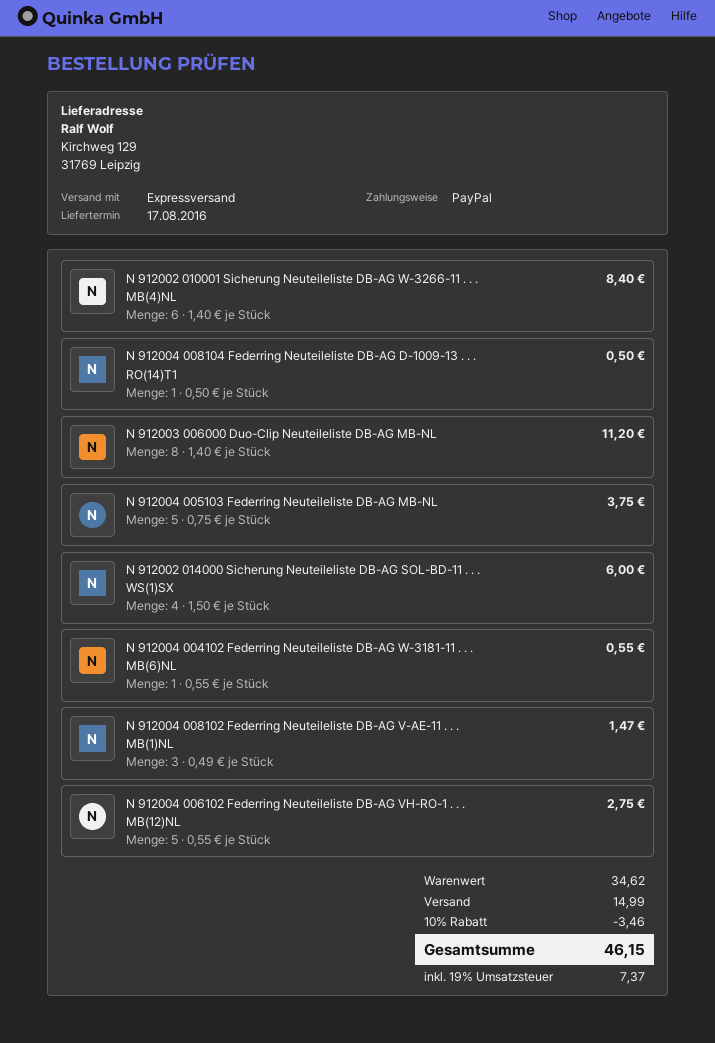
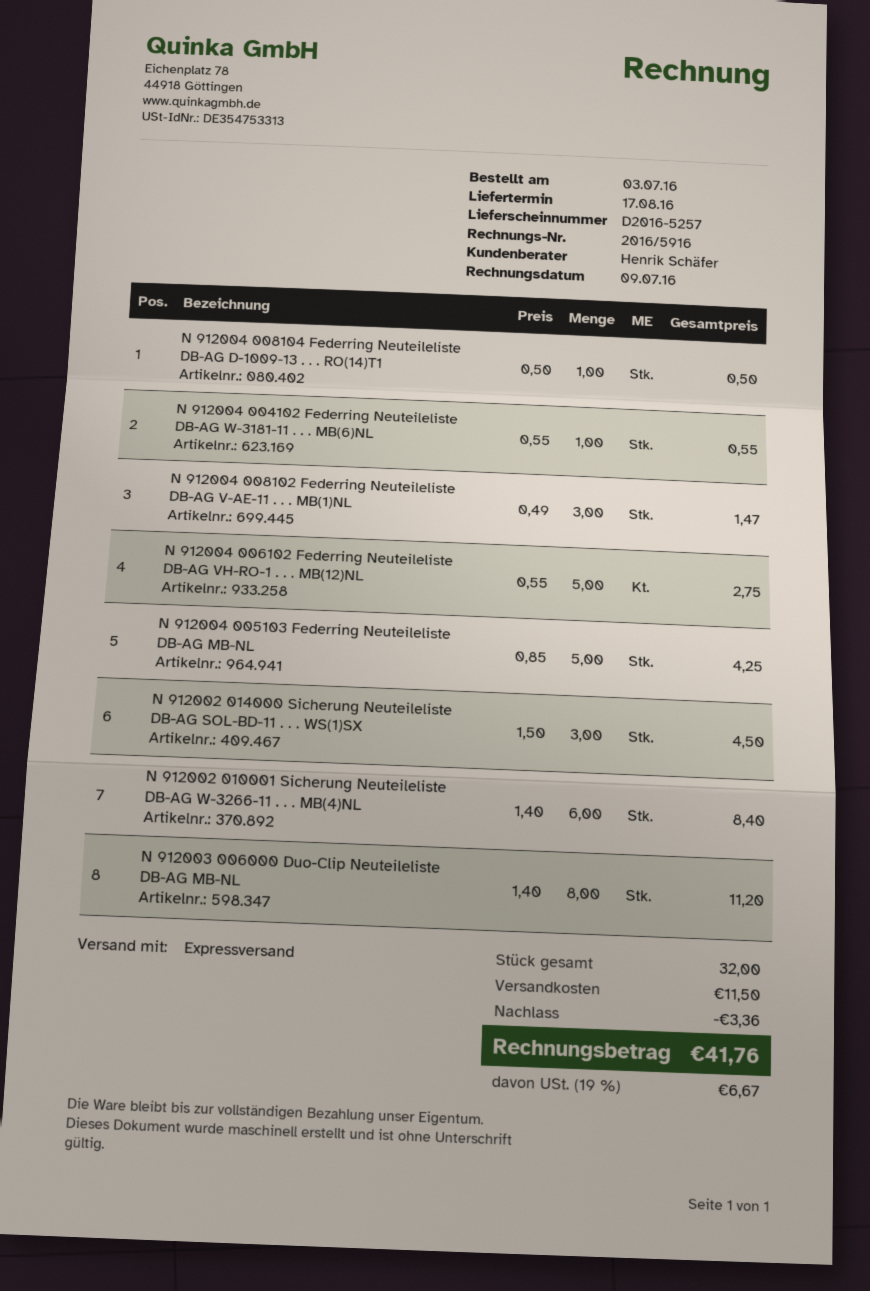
N 912004 005103 Federring Neuteileliste DB-AG MB-NL: 5 x 0.75 = 3.75 -> 5 x 0.85 = 4.25
N 912002 014000 Sicherung Neuteileliste DB-AG SOL-BD-11 . . . WS(1)SX: 4 x 1.50 = 6.00 -> 3 x 1.50 = 4.50
discount: 3.46 -> 3.36
shipping: 14.99 -> 11.50
tax: 19% = 7.37 -> 19% = 6.67
total: 46.15 -> 41.76

